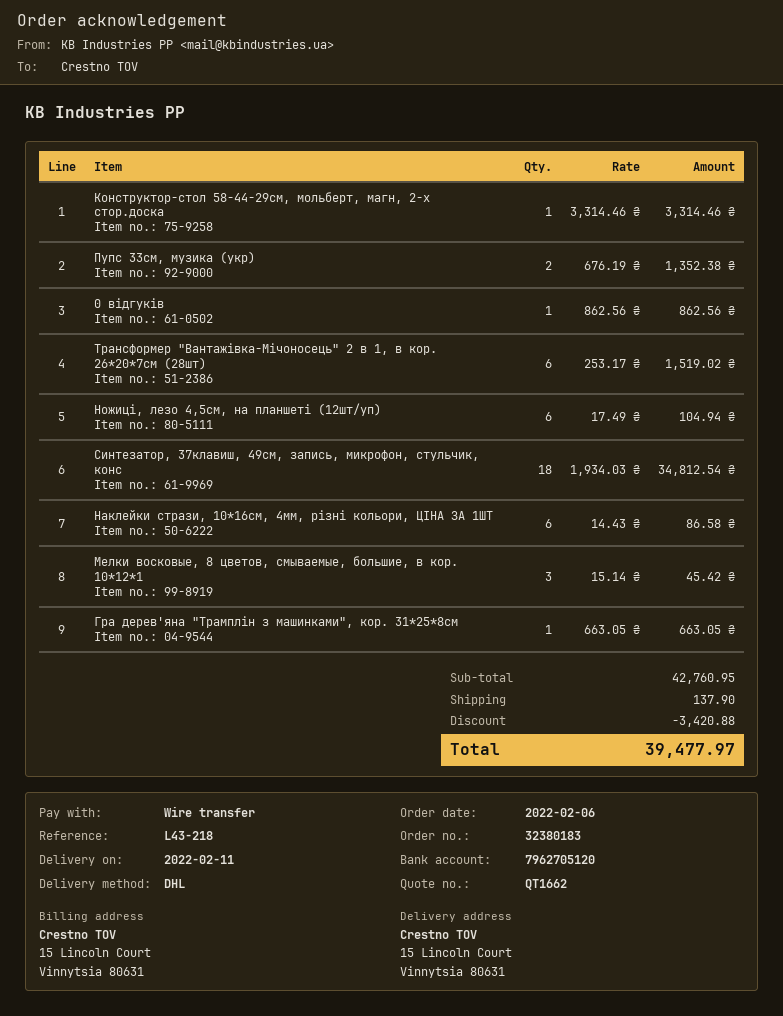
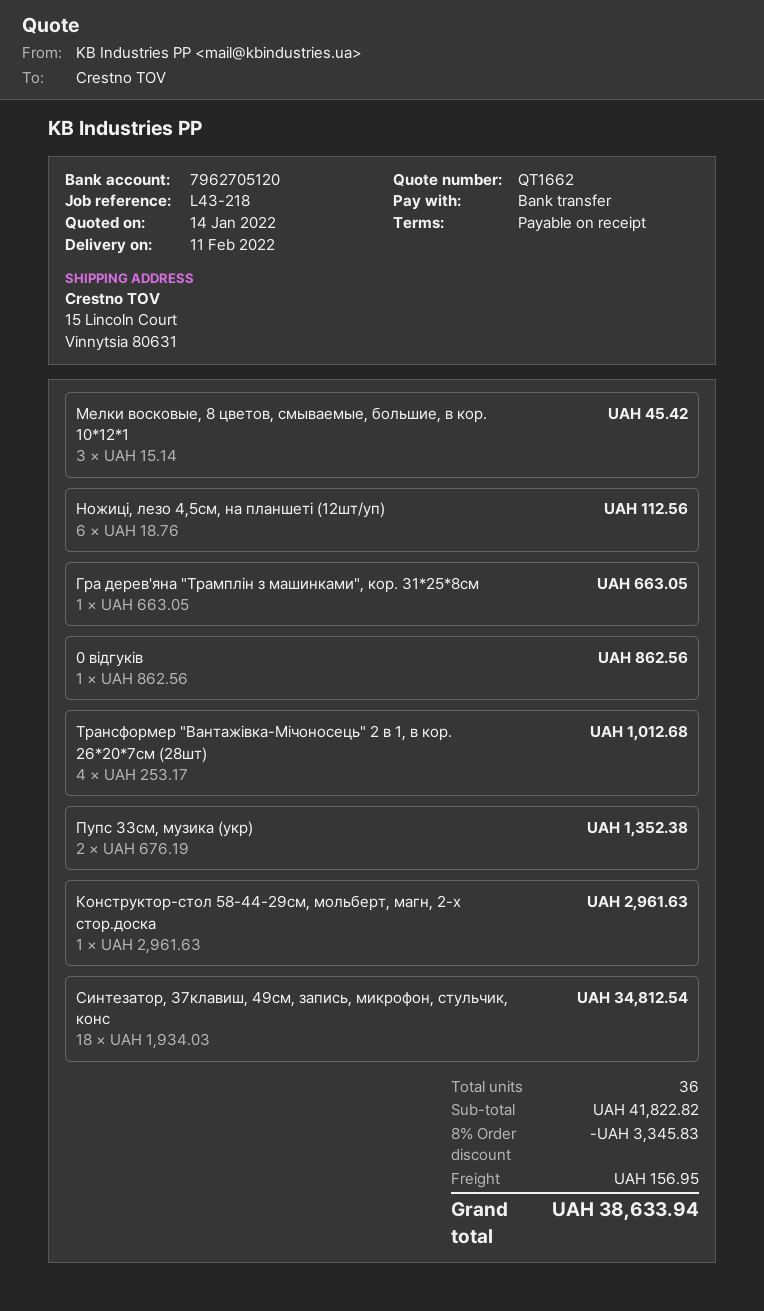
Конструктор-стол 58-44-29см, мольберт, магн, 2-х стор.доска: 1 x 3314.46 = 3314.46 -> 1 x 2961.63 = 2961.63
Трансформер "Вантажівка-Мічоносець" 2 в 1, в кор. 26*20*7см (28шт): 6 x 253.17 = 1519.02 -> 4 x 253.17 = 1012.68
Ножиці, лезо 4,5см, на планшеті (12шт/уп): 6 x 17.49 = 104.94 -> 6 x 18.76 = 112.56
Наклейки стрази, 10*16см, 4мм, різні кольори, ЦІНА ЗА 1ШТ: 6 x 14.43 = 86.58 -> none
subtotal: 42760.95 -> 41822.82
discount: 3420.88 -> 3345.83
shipping: 137.90 -> 156.95
total: 39477.97 -> 38633.94

